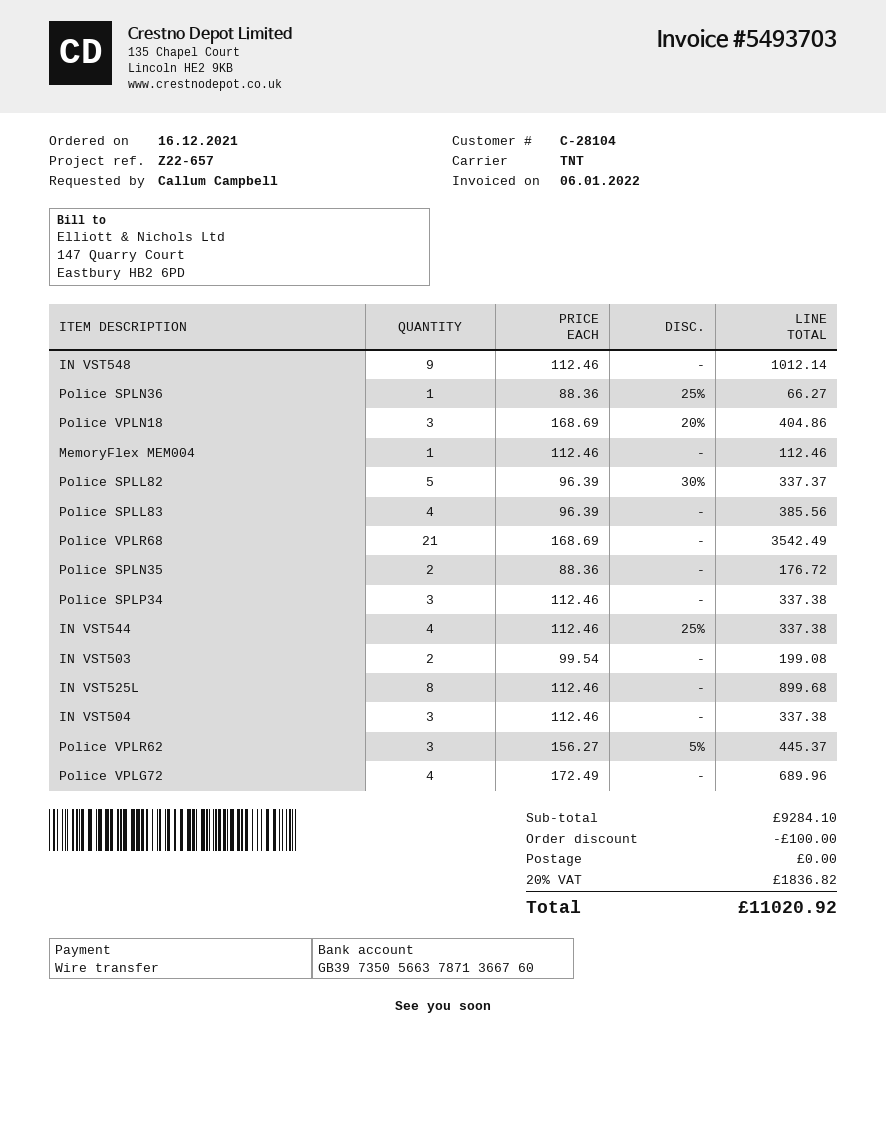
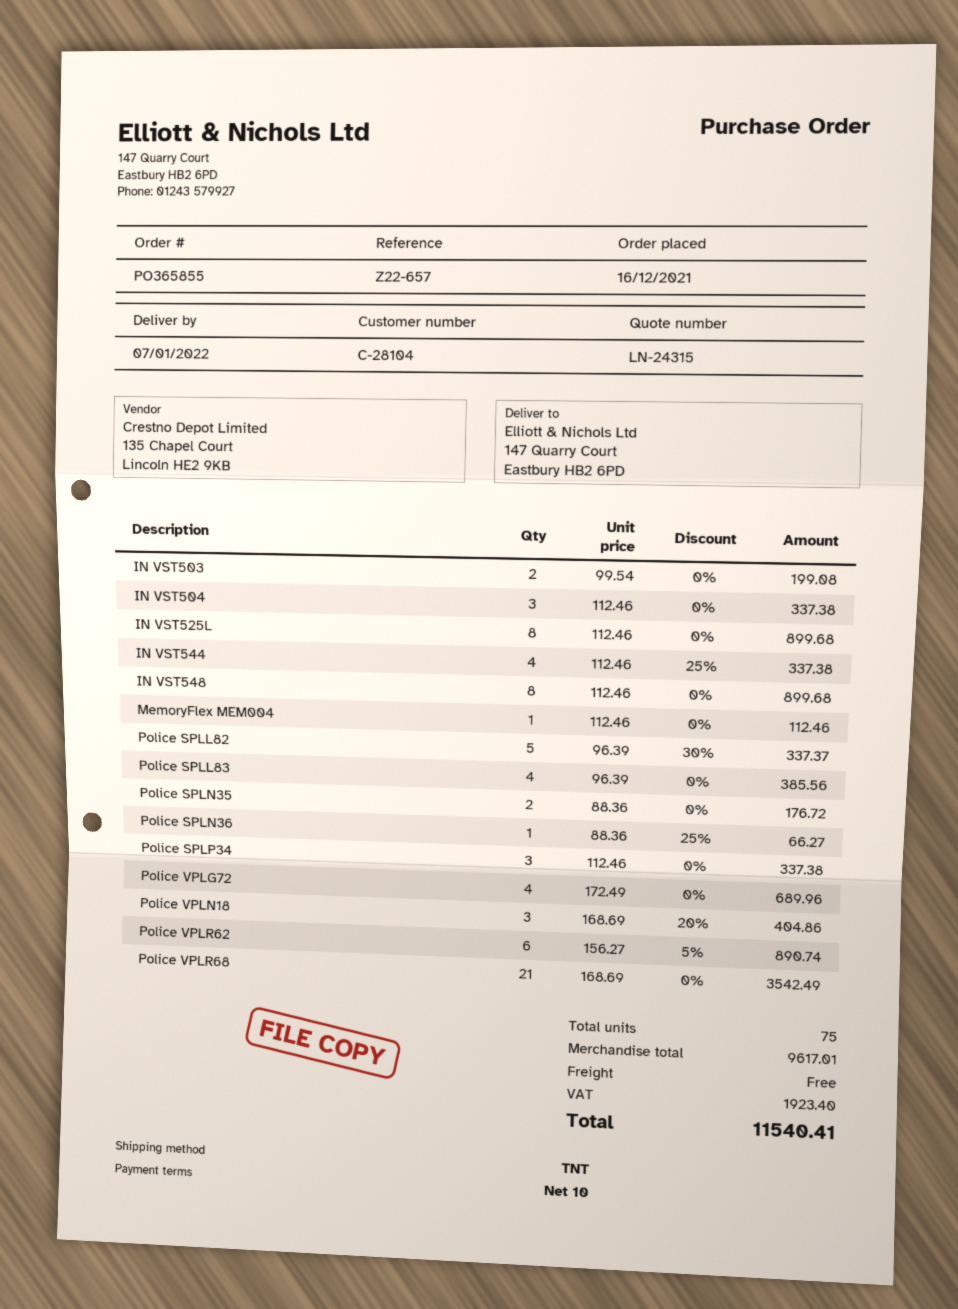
IN VST548: 9 x 112.46 = 1012.14 -> 8 x 112.46 = 899.68
Police VPLR62: 3 x 156.27 - 5% = 445.37 -> 6 x 156.27 - 5% = 890.74
subtotal: 9284.10 -> 9617.01
discount: 100.00 -> none
tax: 1836.82 -> 1923.40
total: 11020.92 -> 11540.41

